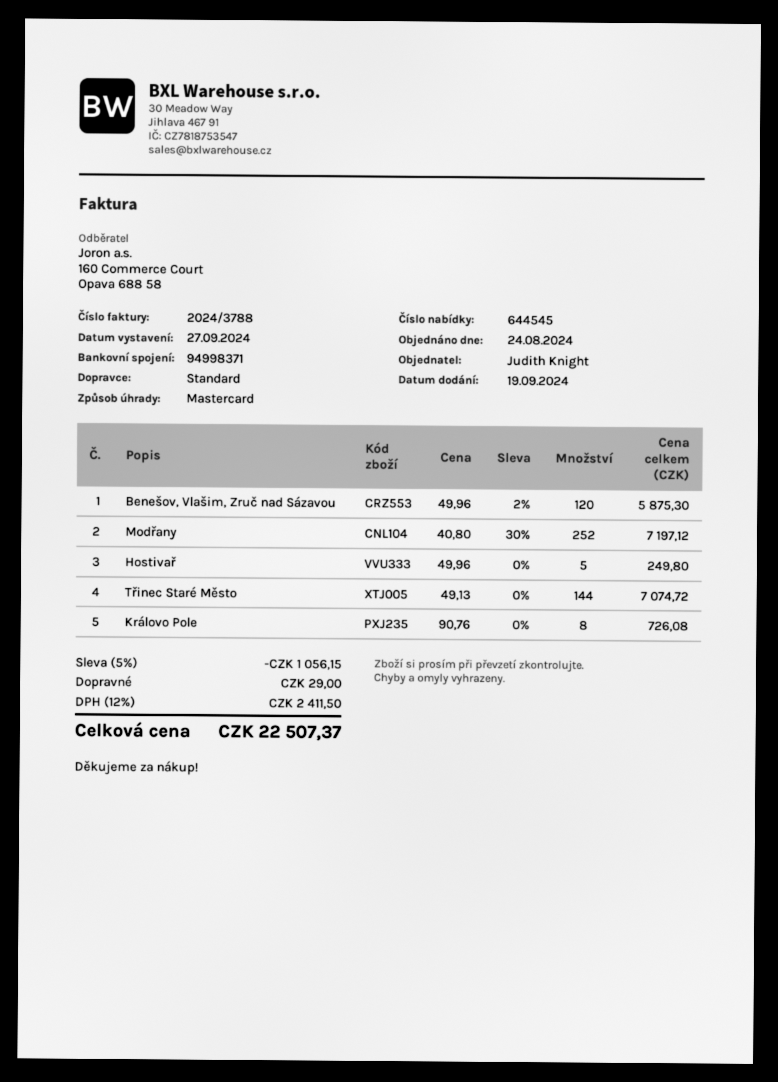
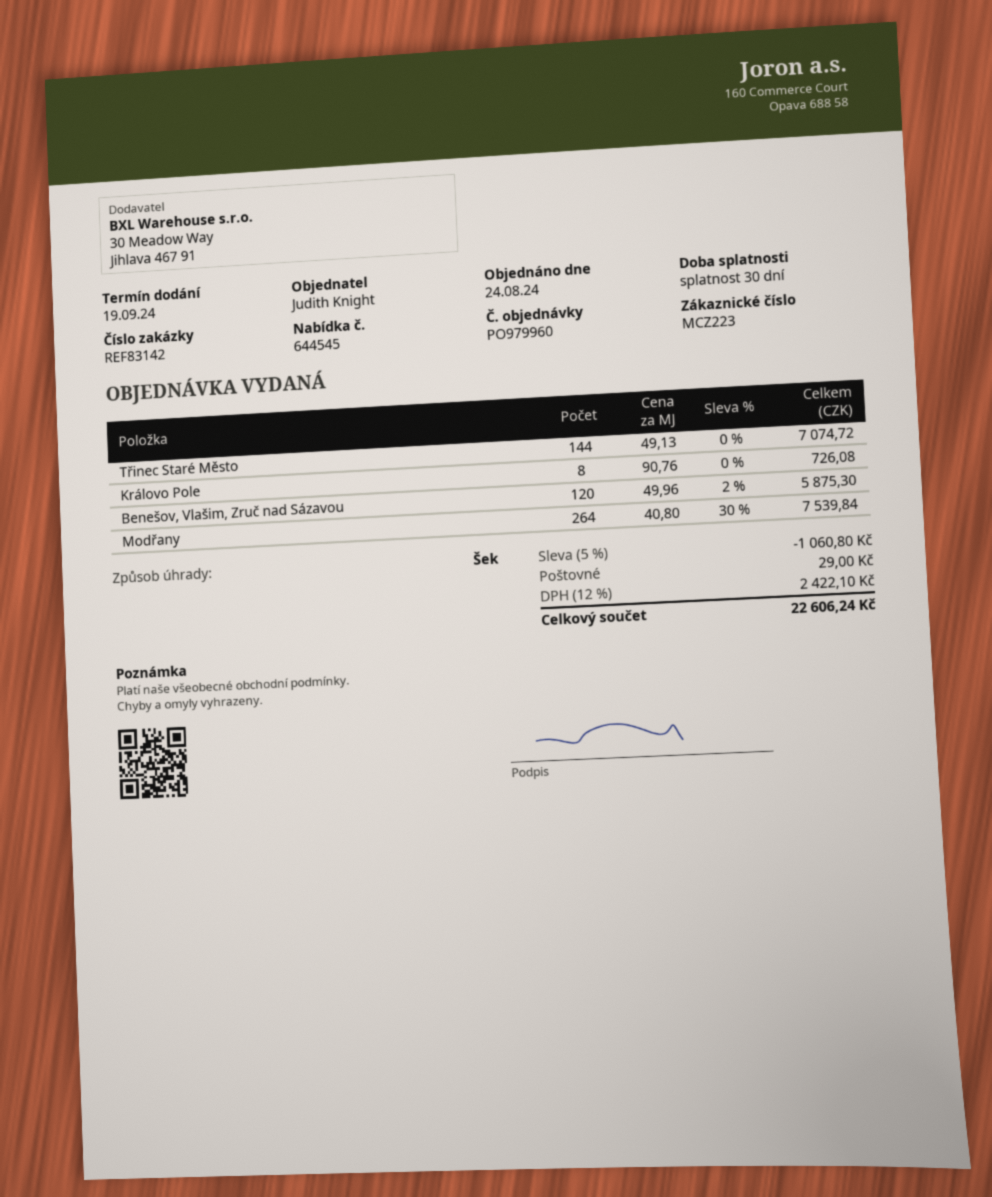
payment method: Mastercard -> cheque
Modřany: 252 x 40.80 - 30% = 7197.12 -> 264 x 40.80 - 30% = 7539.84
Hostivař: 5 x 49.96 = 249.80 -> none
discount: 5% = 1056.15 -> 5% = 1060.80
tax: 12% = 2411.50 -> 12% = 2422.10
total: 22507.37 -> 22606.24

